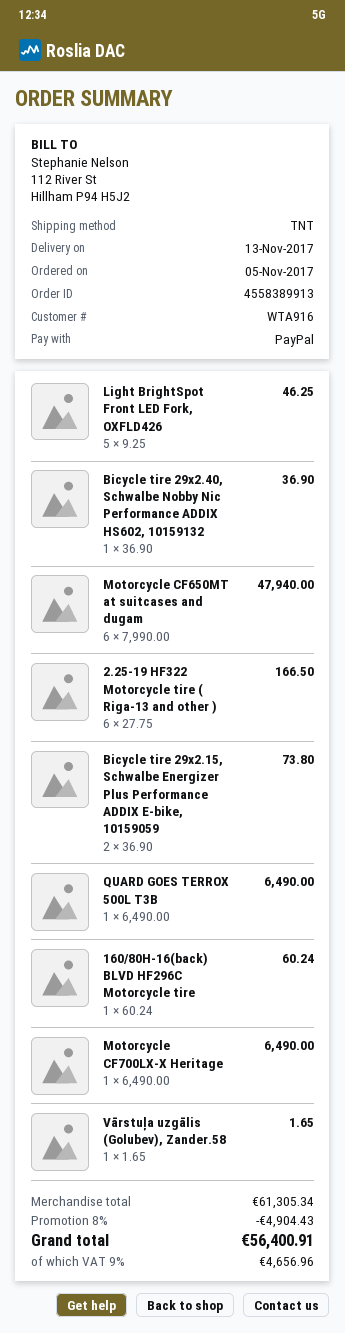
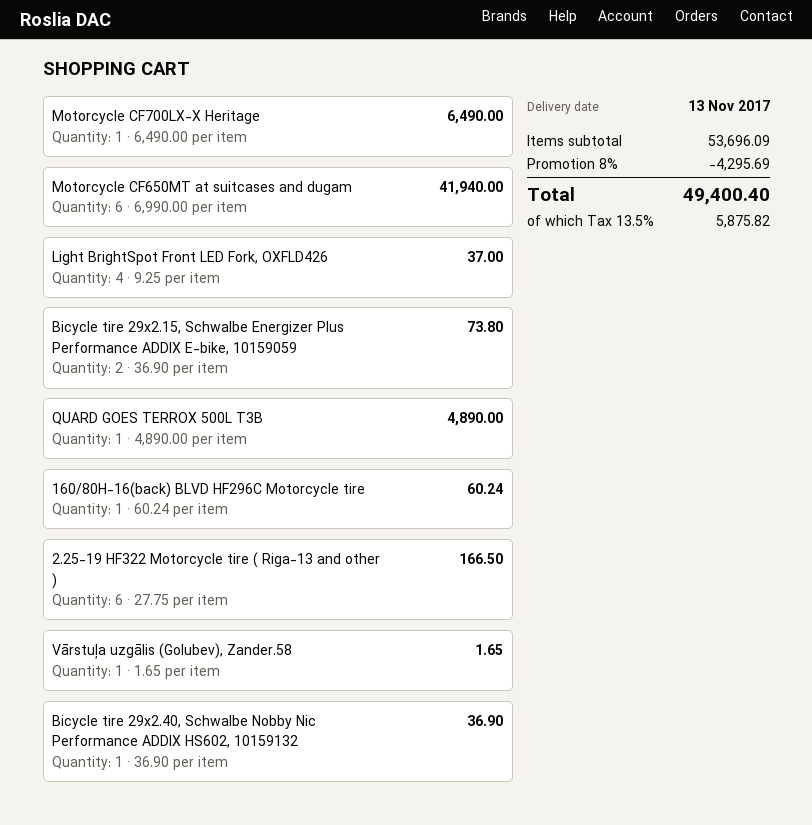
Light BrightSpot Front LED Fork, OXFLD426: 5 x 9.25 = 46.25 -> 4 x 9.25 = 37.00
Motorcycle CF650MT at suitcases and dugam: 6 x 7990.00 = 47940.00 -> 6 x 6990.00 = 41940.00
QUARD GOES TERROX 500L T3B: 1 x 6490.00 = 6490.00 -> 1 x 4890.00 = 4890.00
subtotal: 61305.34 -> 53696.09
discount: 8% = 4904.43 -> 8% = 4295.69
tax: 9% = 4656.96 -> 13.5% = 5875.82
total: 56400.91 -> 49400.40

